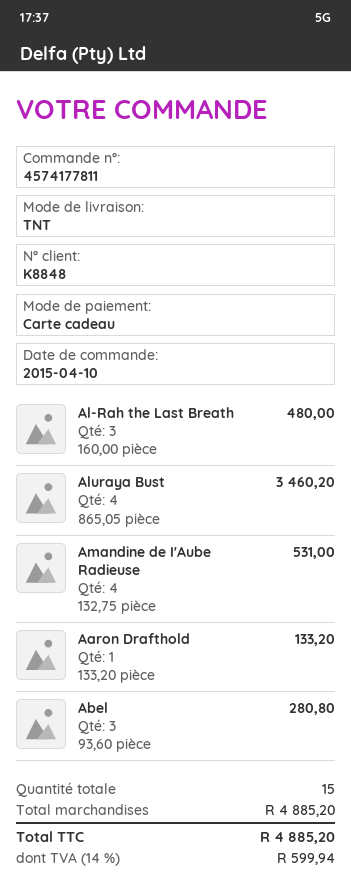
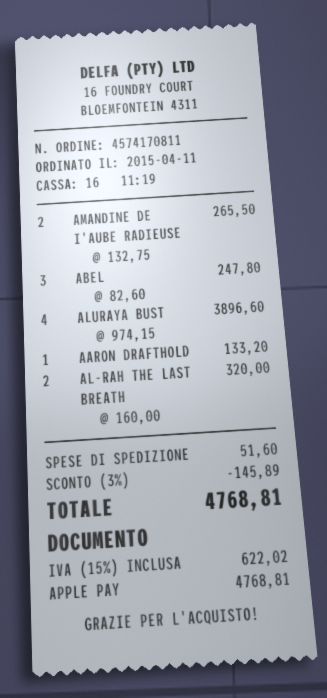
order number: 4574177811 -> 4574170811
order date: 2015-04-10 -> 2015-04-11
payment method: gift card -> Apple Pay
Al-Rah the Last Breath: 3 x 160.00 = 480.00 -> 2 x 160.00 = 320.00
Aluraya Bust: 4 x 865.05 = 3460.20 -> 4 x 974.15 = 3896.60
Amandine de I'Aube Radieuse: 4 x 132.75 = 531.00 -> 2 x 132.75 = 265.50
Abel: 3 x 93.60 = 280.80 -> 3 x 82.60 = 247.80
discount: none -> 3% = 145.89
shipping: none -> 51.60
tax: 14% = 599.94 -> 15% = 622.02
total: 4885.20 -> 4768.81

